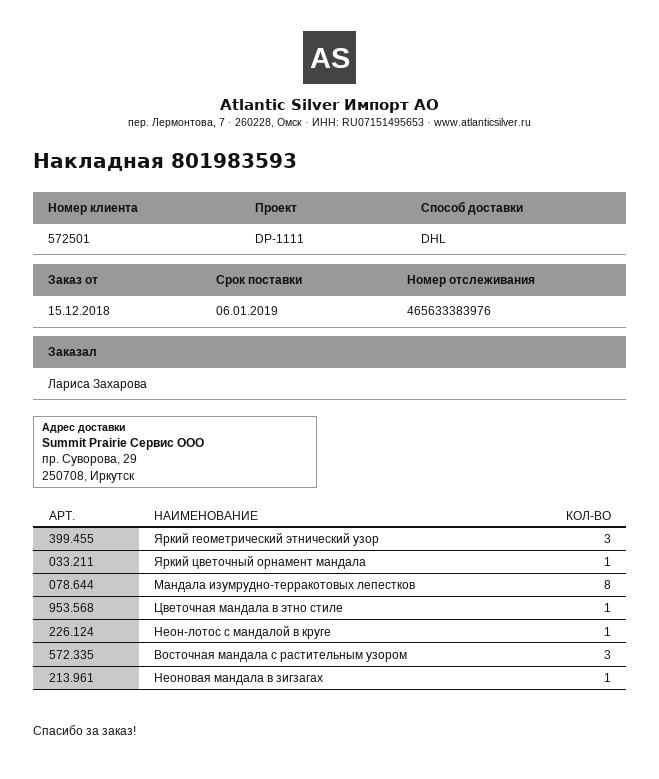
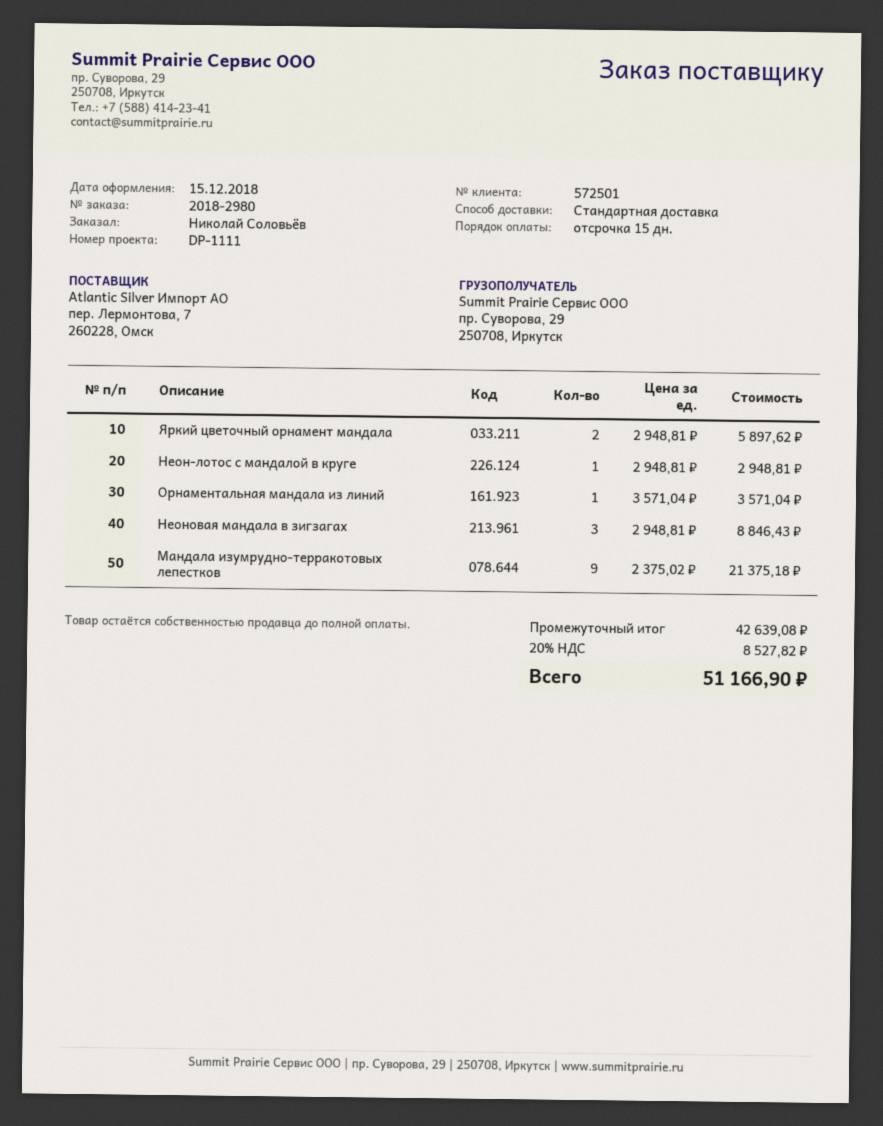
ordered by: Лариса Захарова -> Николай Соловьёв
shipping method: DHL -> standard
Яркий геометрический этнический узор: 3 -> none
Яркий цветочный орнамент мандала: 1 -> 2
Мандала изумрудно-терракотовых лепестков: 8 -> 9
Цветочная мандала в этно стиле: 1 -> none
Восточная мандала с растительным узором: 3 -> none
Неоновая мандала в зигзагах: 1 -> 3
Орнаментальная мандала из линий: none -> 1

